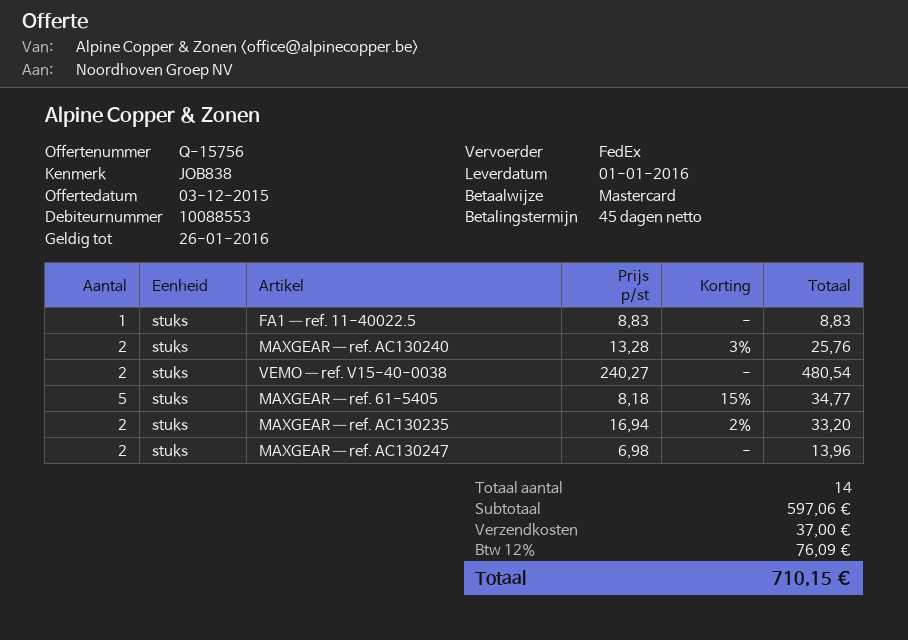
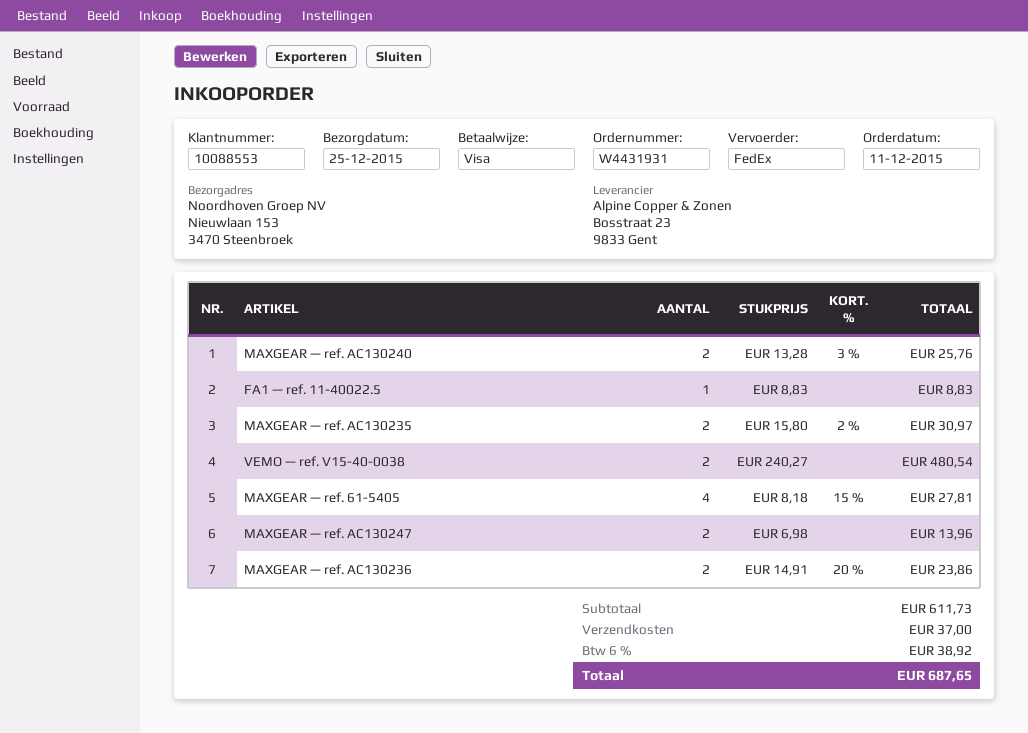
delivery date: 2016-01-01 -> 2015-12-25
payment method: Mastercard -> Visa
MAXGEAR — ref. 61-5405: 5 x 8.18 - 15% = 34.77 -> 4 x 8.18 - 15% = 27.81
MAXGEAR — ref. AC130235: 2 x 16.94 - 2% = 33.20 -> 2 x 15.80 - 2% = 30.97
MAXGEAR — ref. AC130236: none -> 2 x 14.91 - 20% = 23.86
subtotal: 597.06 -> 611.73
tax: 12% = 76.09 -> 6% = 38.92
total: 710.15 -> 687.65

